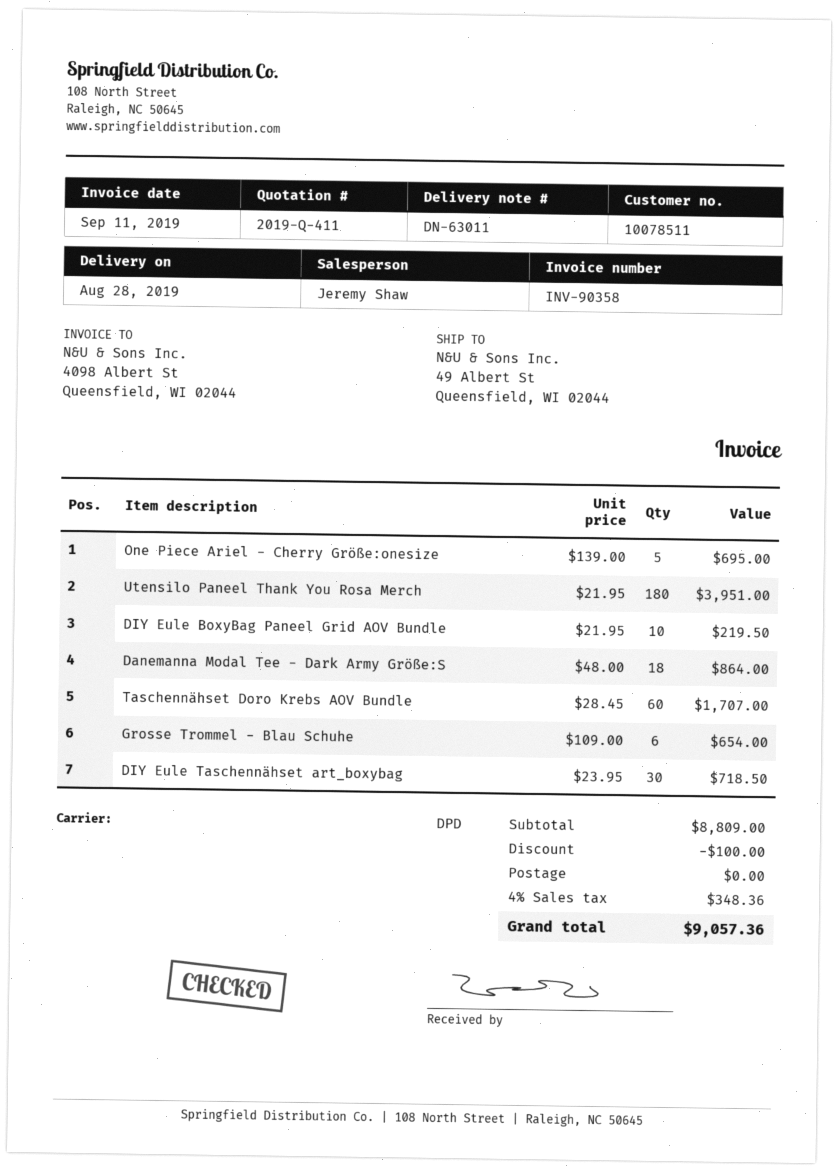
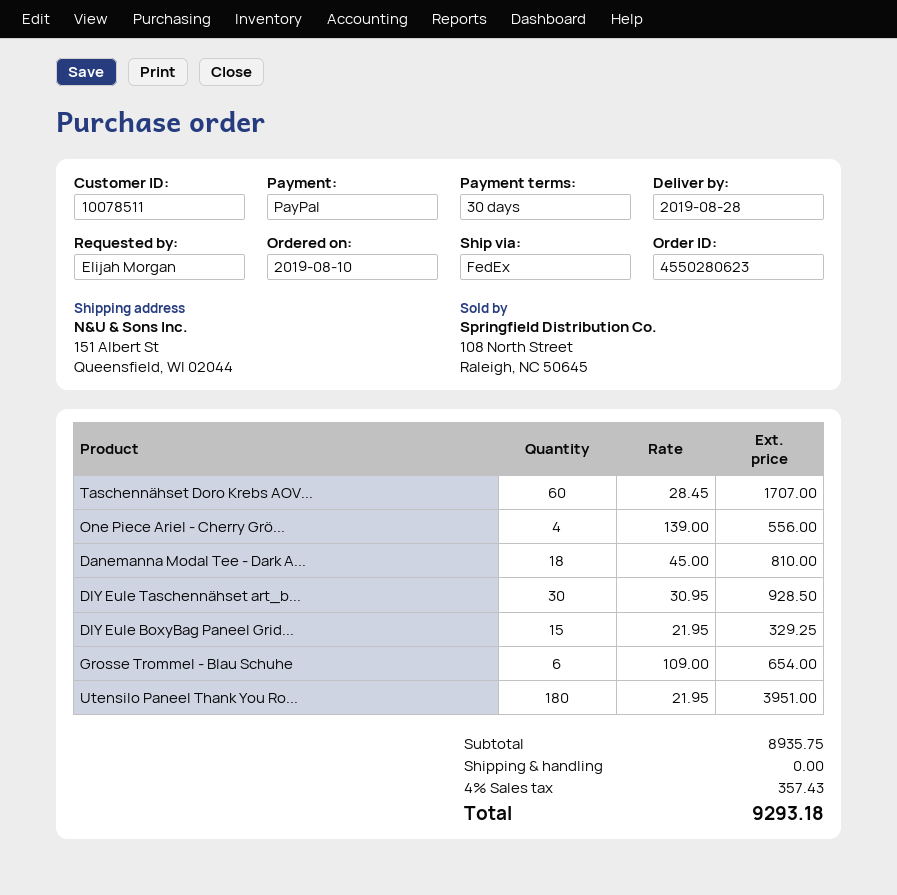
shipping method: DPD -> FedEx
ship to: 49 Albert St, Queensfield, WI 02044 -> 151 Albert St, Queensfield, WI 02044
One Piece Ariel - Cherry Größe:onesize: 5 x 139.00 = 695.00 -> 4 x 139.00 = 556.00
DIY Eule BoxyBag Paneel Grid AOV Bundle: 10 x 21.95 = 219.50 -> 15 x 21.95 = 329.25
Danemanna Modal Tee - Dark Army Größe:S: 18 x 48.00 = 864.00 -> 18 x 45.00 = 810.00
DIY Eule Taschennähset art_boxybag: 30 x 23.95 = 718.50 -> 30 x 30.95 = 928.50
subtotal: 8809.00 -> 8935.75
discount: 100.00 -> none
tax: 4% = 348.36 -> 4% = 357.43
total: 9057.36 -> 9293.18

